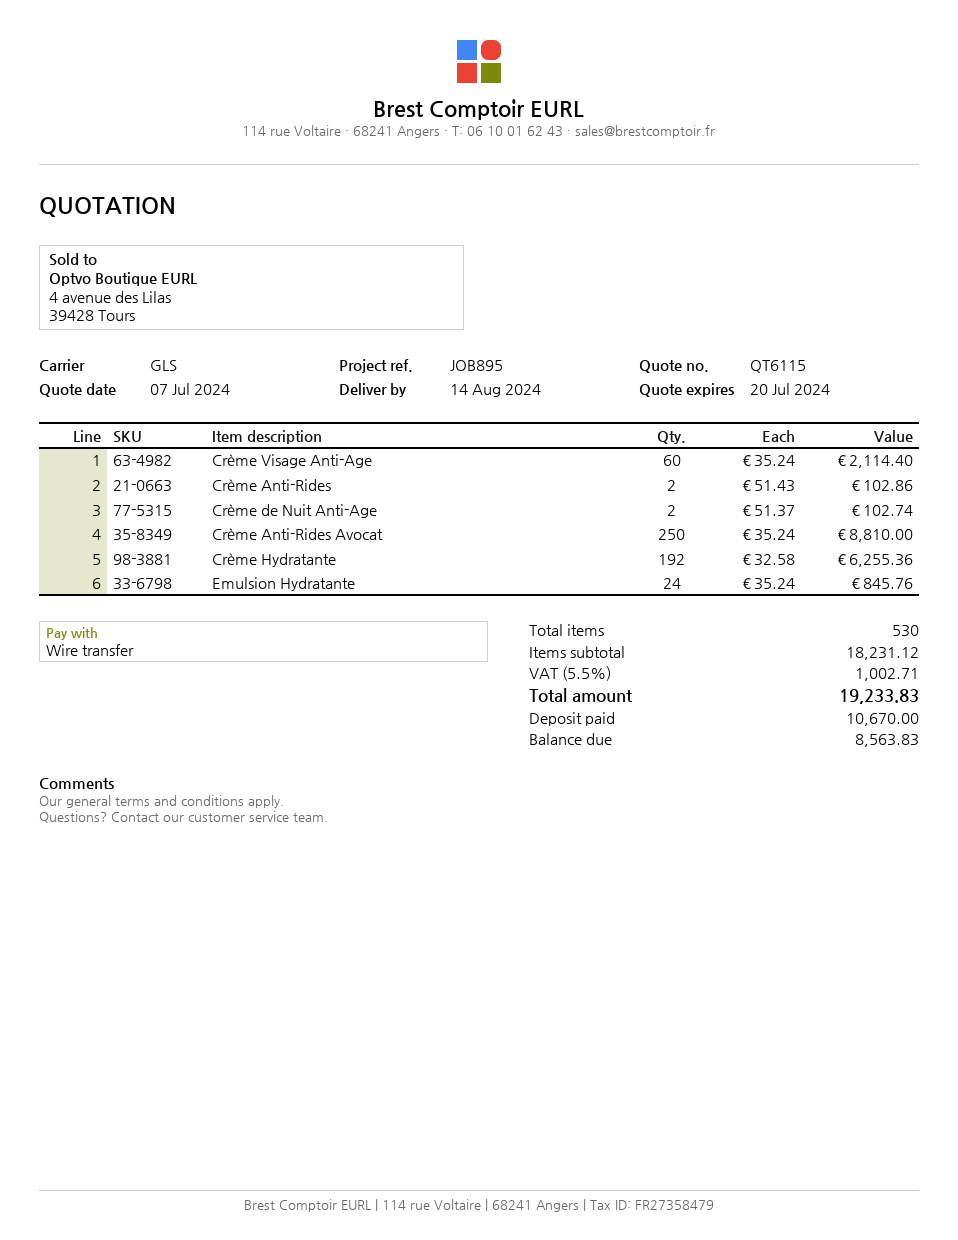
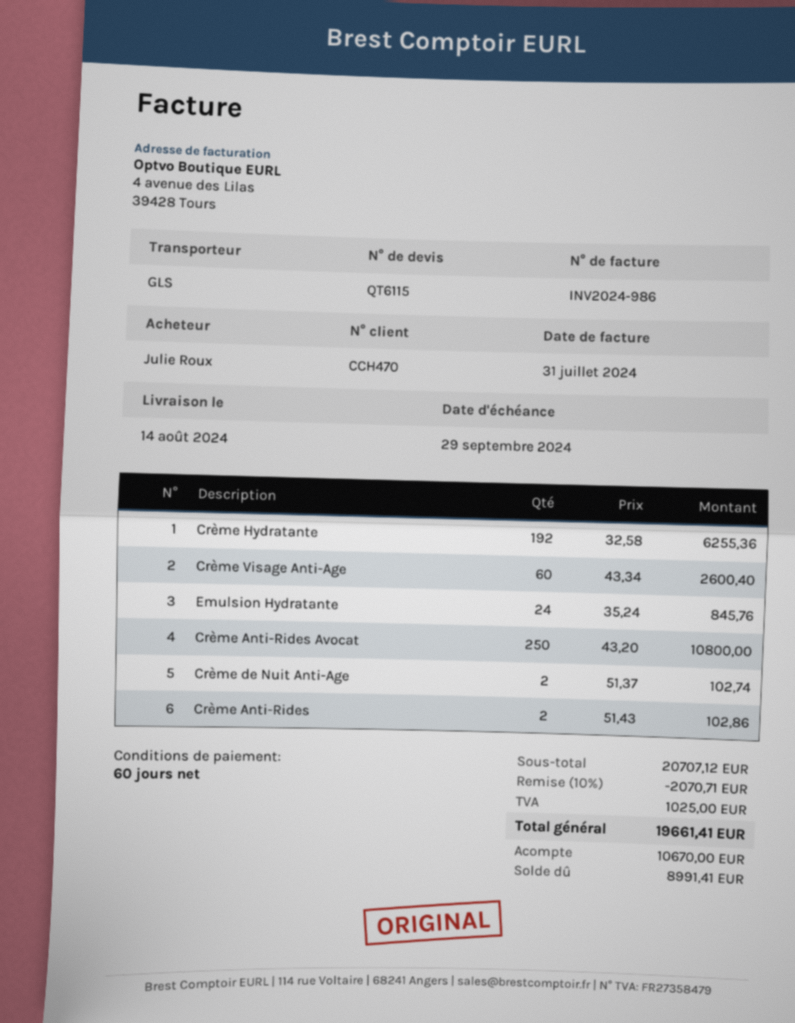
Crème Visage Anti-Age: 60 x 35.24 = 2114.40 -> 60 x 43.34 = 2600.40
Crème Anti-Rides Avocat: 250 x 35.24 = 8810.00 -> 250 x 43.20 = 10800.00
subtotal: 18231.12 -> 20707.12
discount: none -> 10% = 2070.71
tax: 1002.71 -> 1025.00
total: 19233.83 -> 19661.41
balance: 8563.83 -> 8991.41

